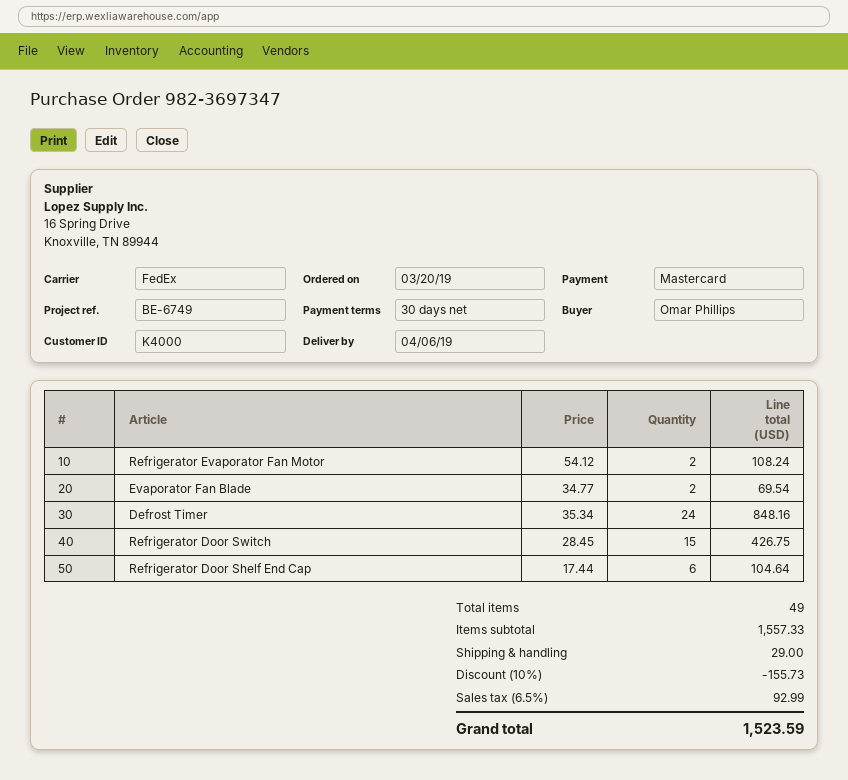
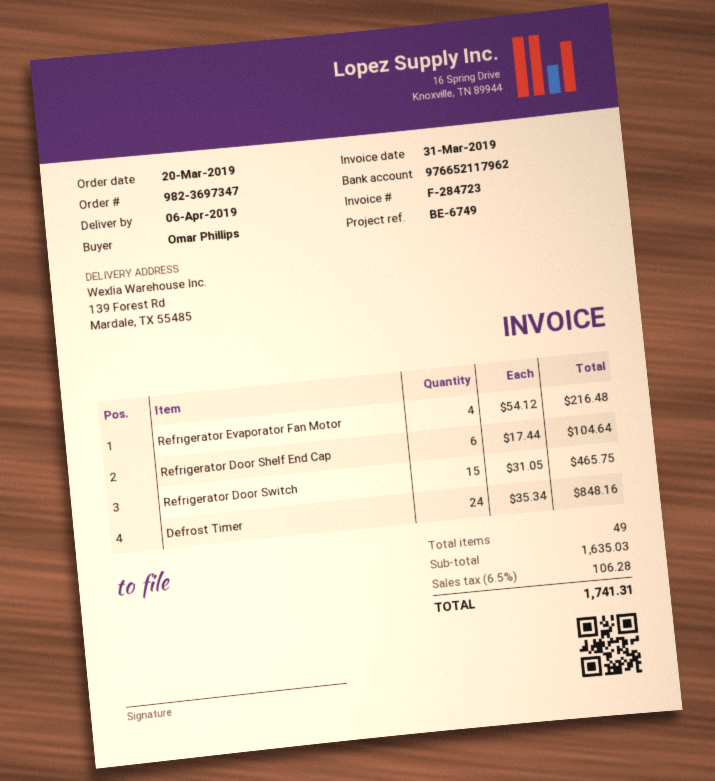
Refrigerator Evaporator Fan Motor: 2 x 54.12 = 108.24 -> 4 x 54.12 = 216.48
Evaporator Fan Blade: 2 x 34.77 = 69.54 -> none
Refrigerator Door Switch: 15 x 28.45 = 426.75 -> 15 x 31.05 = 465.75
subtotal: 1557.33 -> 1635.03
discount: 10% = 155.73 -> none
shipping: 29.00 -> none
tax: 6.5% = 92.99 -> 6.5% = 106.28
total: 1523.59 -> 1741.31

